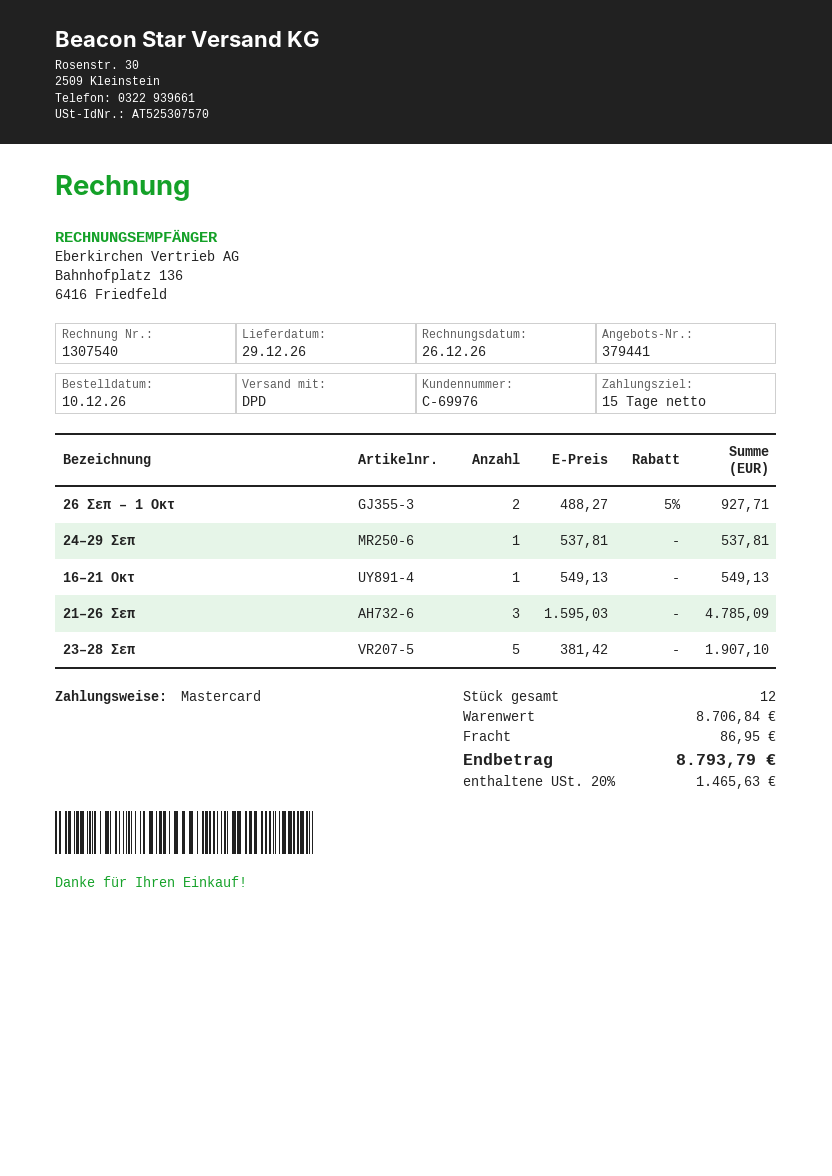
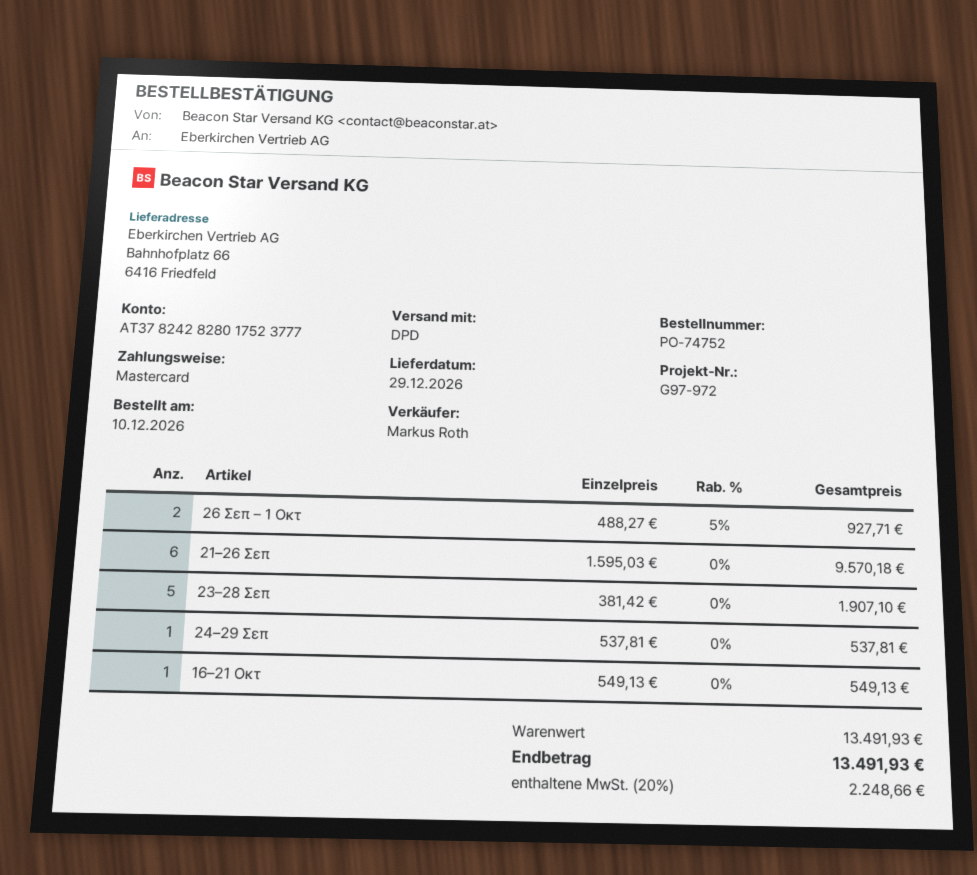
21–26 Σεπ: 3 x 1595.03 = 4785.09 -> 6 x 1595.03 = 9570.18
subtotal: 8706.84 -> 13491.93
shipping: 86.95 -> none
tax: 20% = 1465.63 -> 20% = 2248.66
total: 8793.79 -> 13491.93

